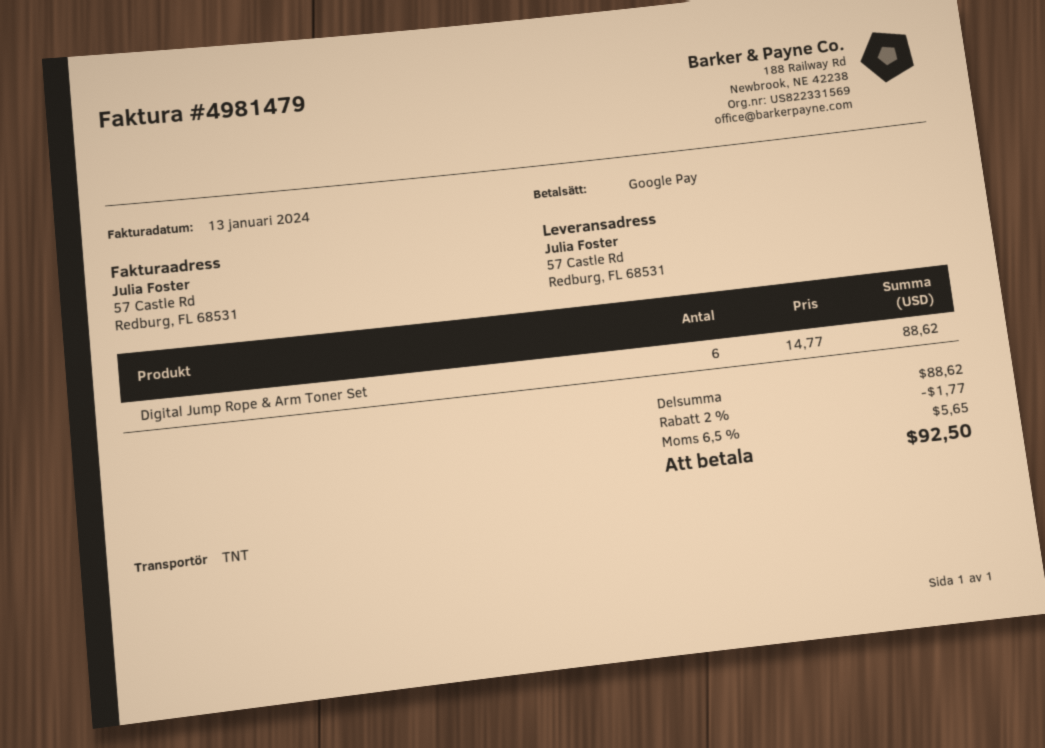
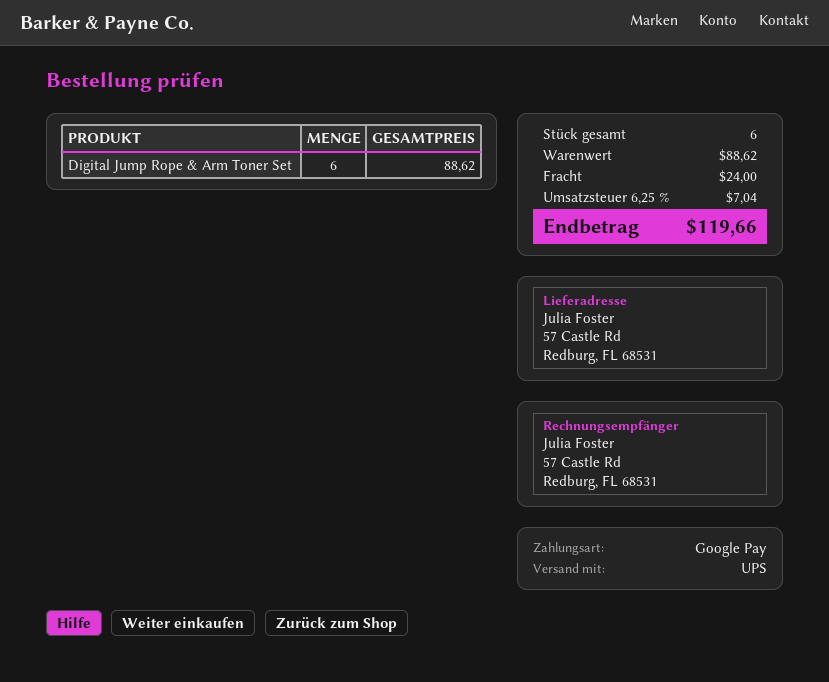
shipping method: TNT -> UPS
discount: 2% = 1.77 -> none
shipping: none -> 24.00
tax: 6.5% = 5.65 -> 6.25% = 7.04
total: 92.50 -> 119.66

